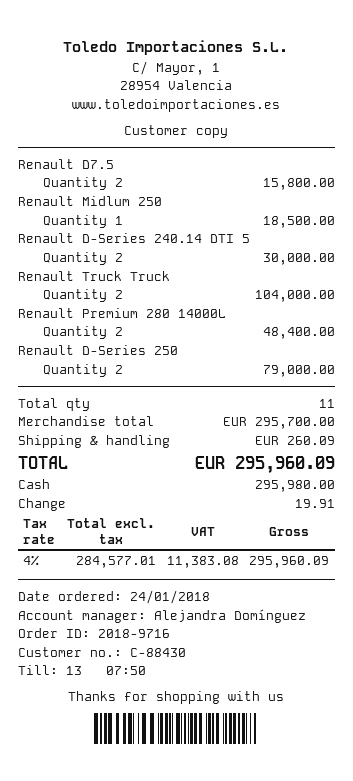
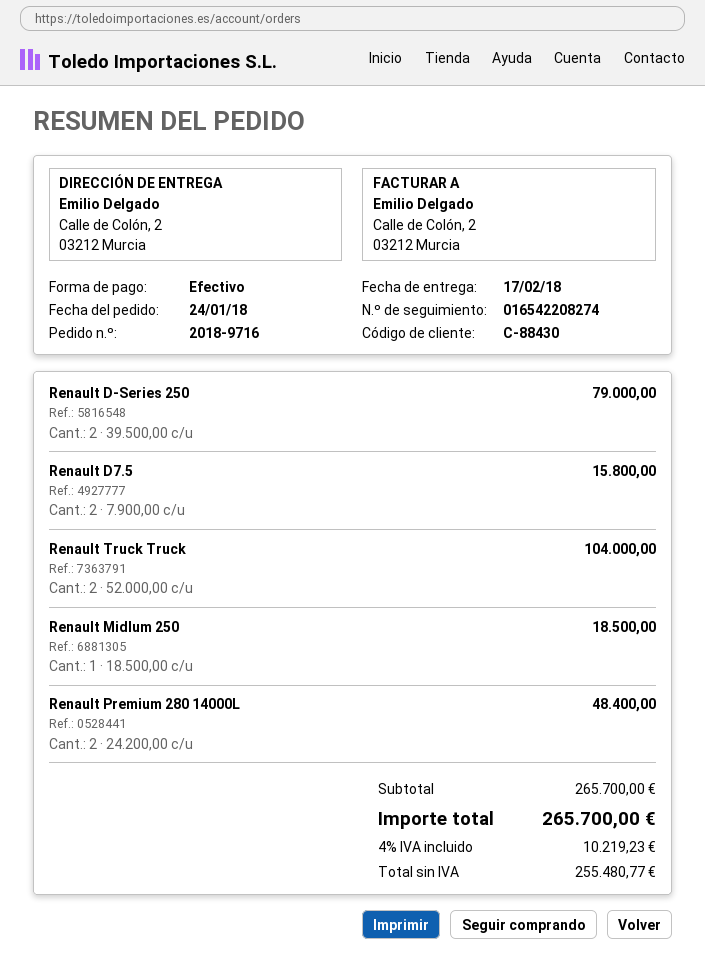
Renault D-Series 240.14 DTI 5: 2 for 30000.00 -> none
subtotal: 295700.00 -> 265700.00
shipping: 260.09 -> none
net: 284577.01 -> 255480.77
tax: 4% = 11383.08 -> 4% = 10219.23
total: 295960.09 -> 265700.00

